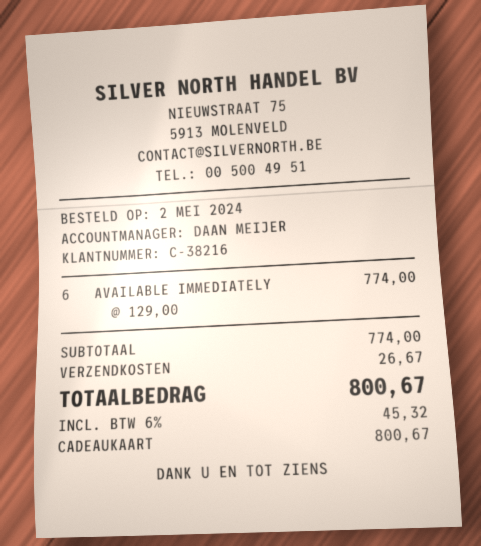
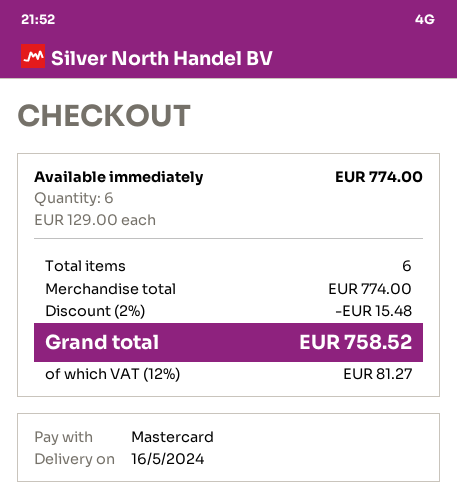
payment method: gift card -> Mastercard
discount: none -> 2% = 15.48
shipping: 26.67 -> none
tax: 6% = 45.32 -> 12% = 81.27
total: 800.67 -> 758.52

